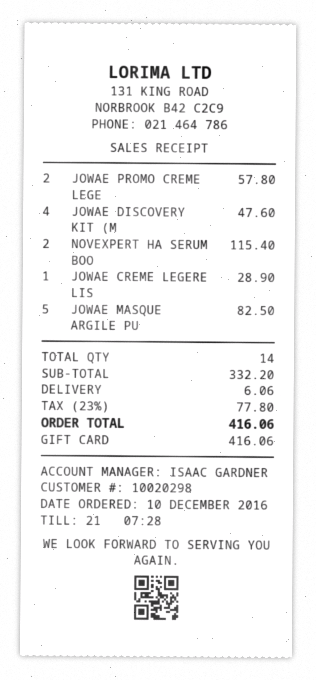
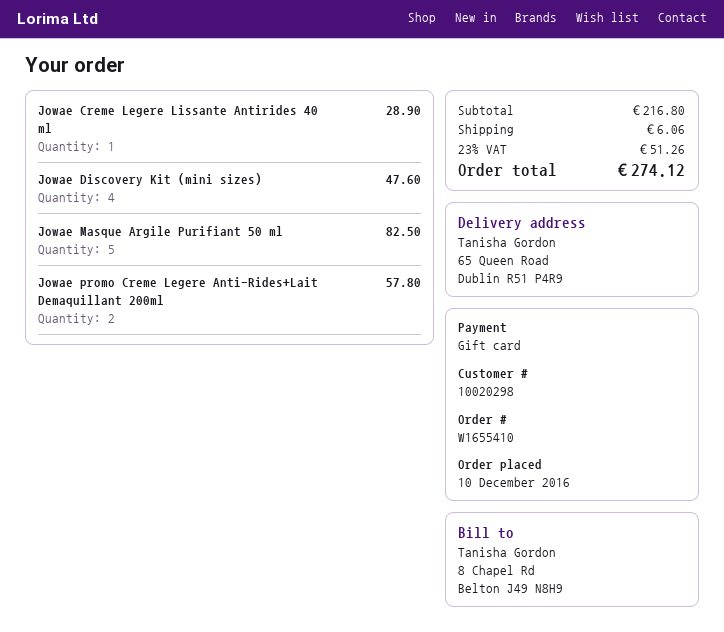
NOVEXPERT HA SERUM BOO: 2 for 115.40 -> none
subtotal: 332.20 -> 216.80
tax: 23% = 77.80 -> 23% = 51.26
total: 416.06 -> 274.12

